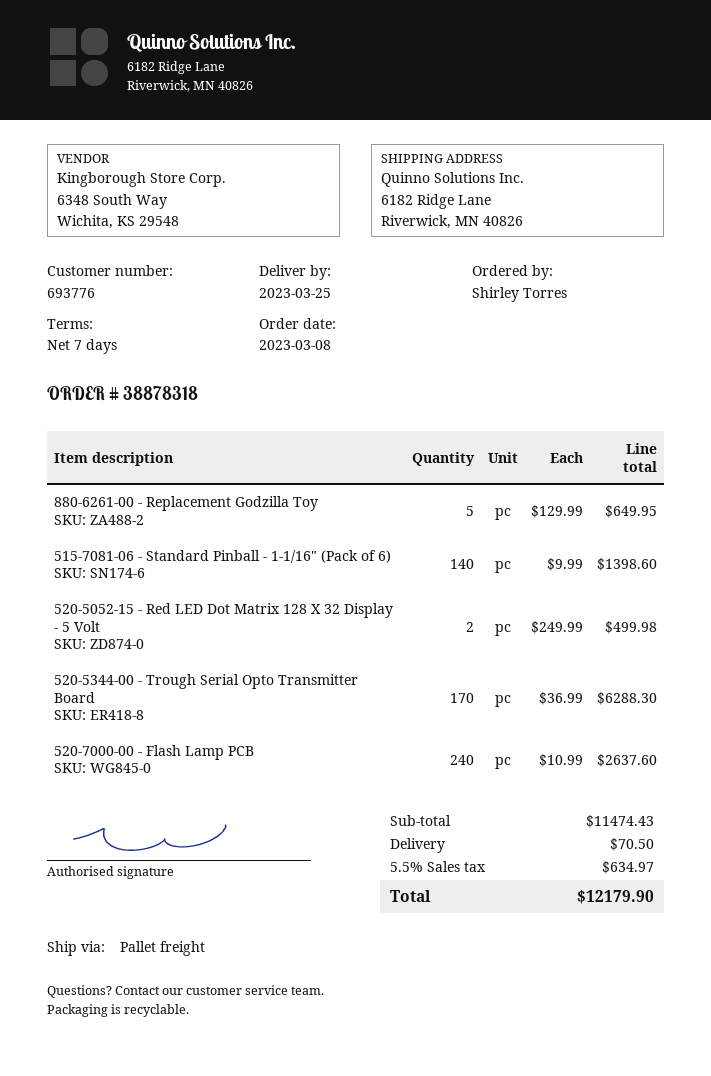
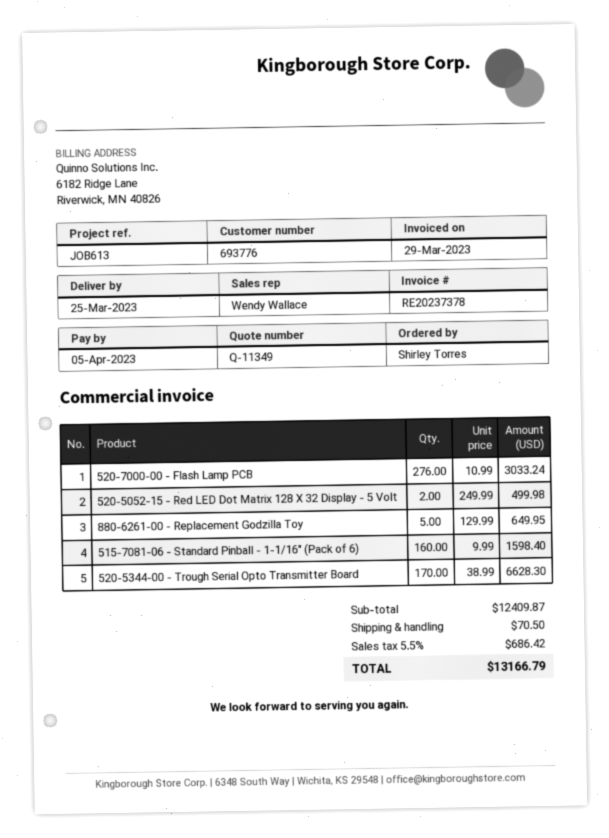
515-7081-06 - Standard Pinball - 1-1/16" (Pack of 6): 140 x 9.99 = 1398.60 -> 160 x 9.99 = 1598.40
520-5344-00 - Trough Serial Opto Transmitter Board: 170 x 36.99 = 6288.30 -> 170 x 38.99 = 6628.30
520-7000-00 - Flash Lamp PCB: 240 x 10.99 = 2637.60 -> 276 x 10.99 = 3033.24
subtotal: 11474.43 -> 12409.87
tax: 5.5% = 634.97 -> 5.5% = 686.42
total: 12179.90 -> 13166.79

